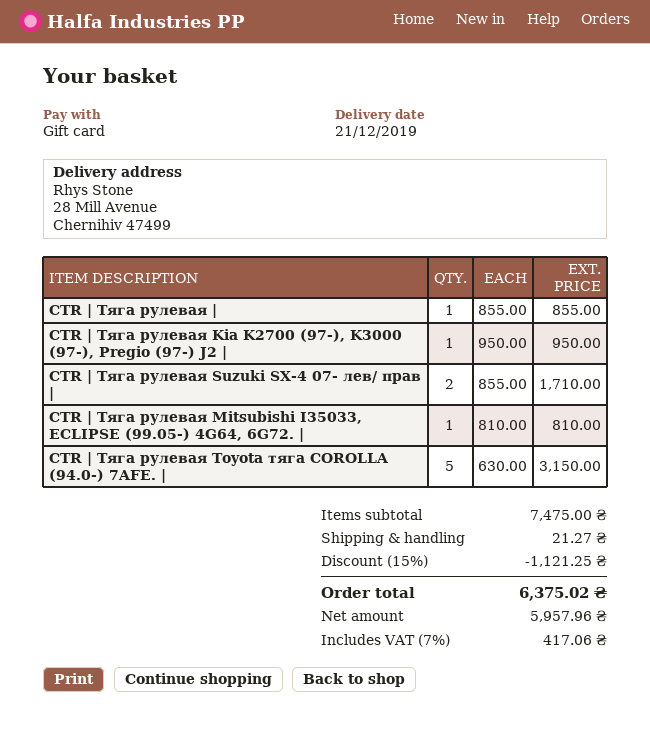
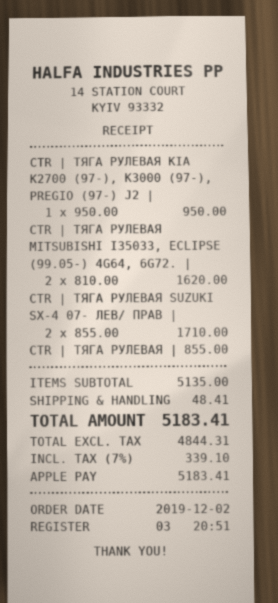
payment method: gift card -> Apple Pay
CTR | Тяга рулевая Mitsubishi I35033, ECLIPSE (99.05-) 4G64, 6G72. |: 1 x 810.00 = 810.00 -> 2 x 810.00 = 1620.00
CTR | Тяга рулевая Toyota тяга COROLLA (94.0-) 7AFE. |: 5 x 630.00 = 3150.00 -> none
subtotal: 7475.00 -> 5135.00
discount: 15% = 1121.25 -> none
shipping: 21.27 -> 48.41
net: 5957.96 -> 4844.31
tax: 7% = 417.06 -> 7% = 339.10
total: 6375.02 -> 5183.41

